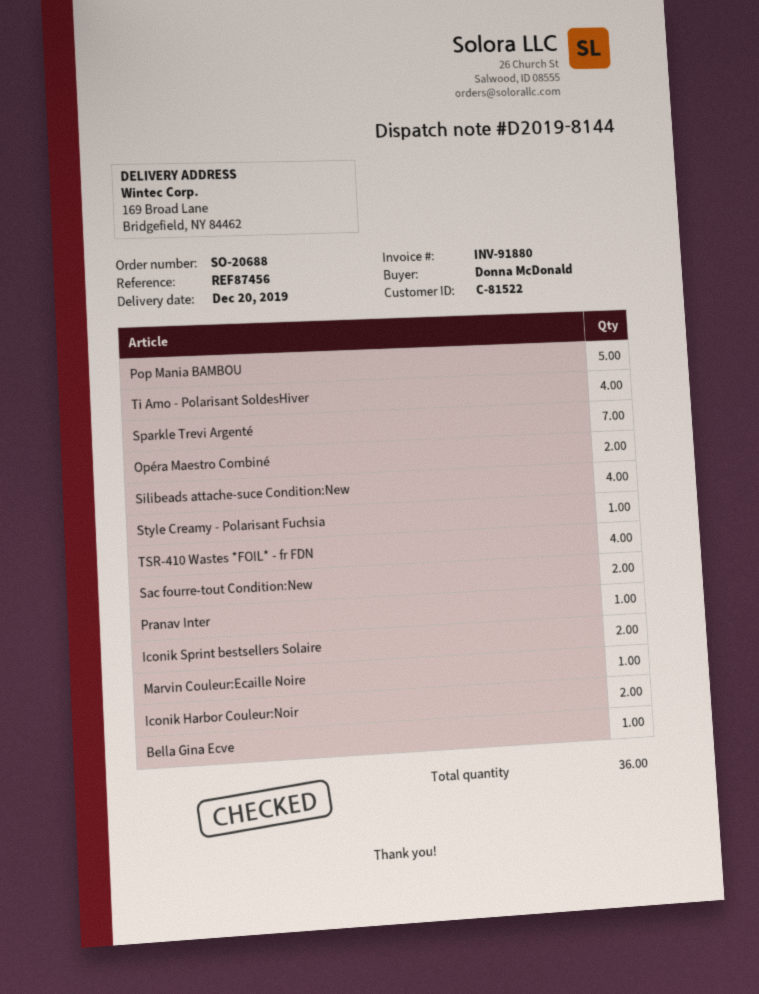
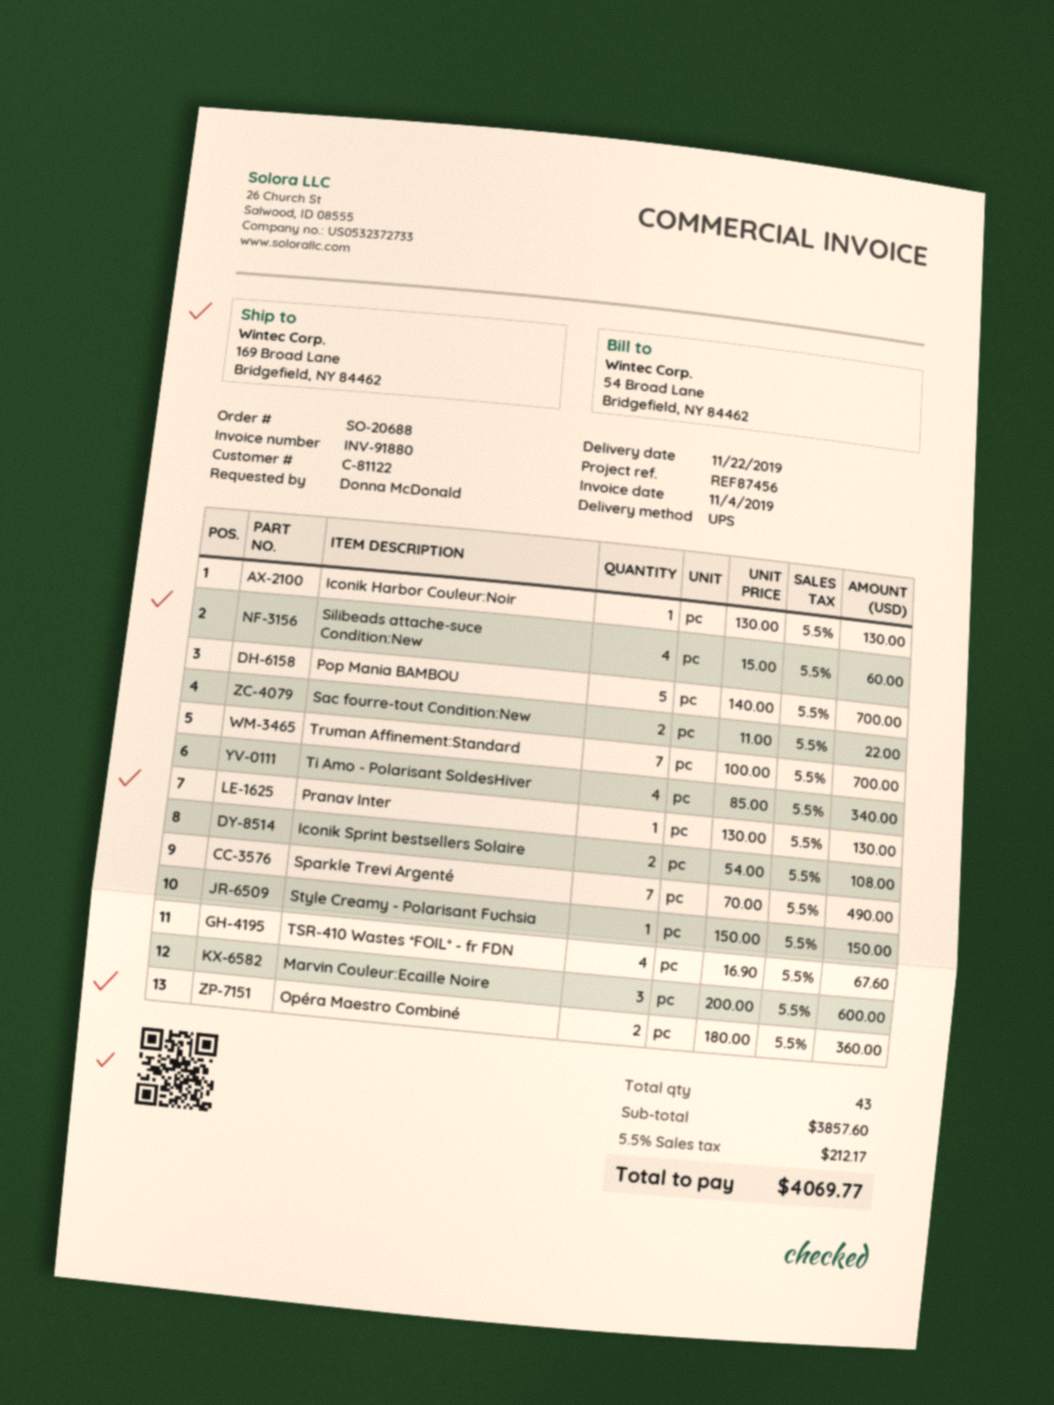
delivery date: 2019-12-20 -> 2019-11-22
customer number: C-81522 -> C-81122
Marvin Couleur:Ecaille Noire: 1 -> 3
Iconik Harbor Couleur:Noir: 2 -> 1
Bella Gina Ecve: 1 -> none
Truman Affinement:Standard: none -> 7
total quantity: 36 -> 43

